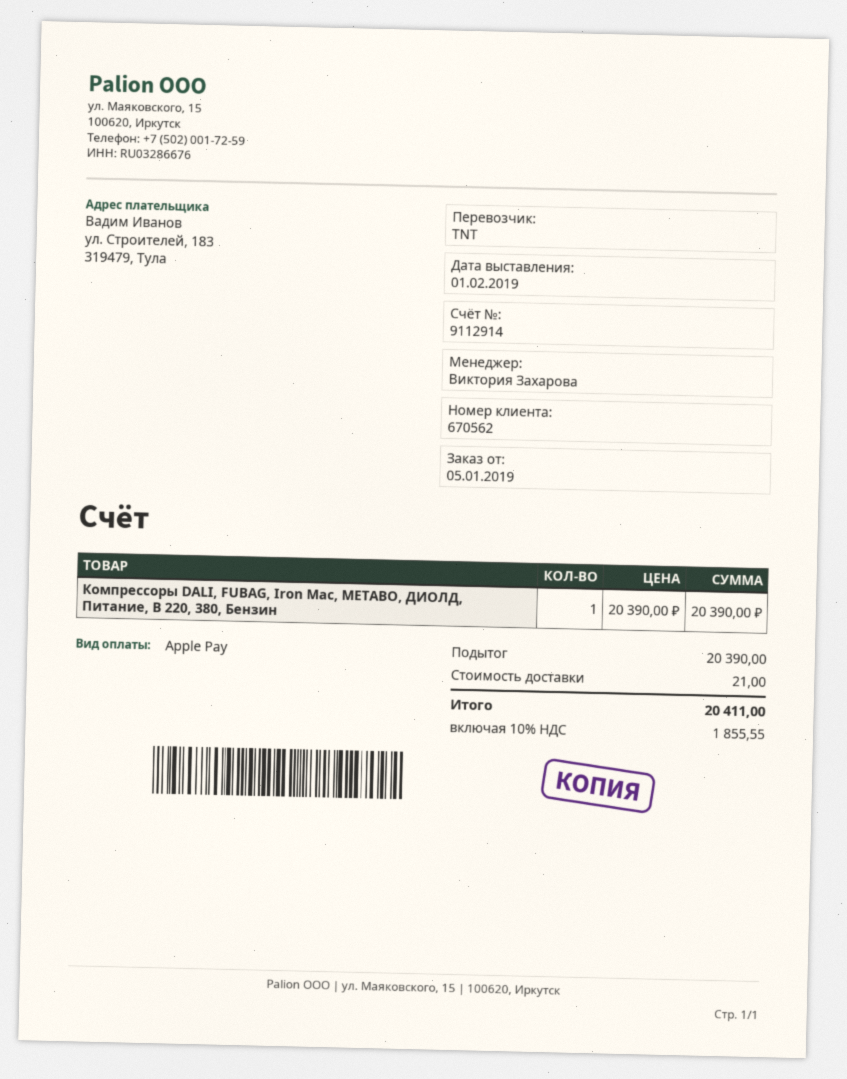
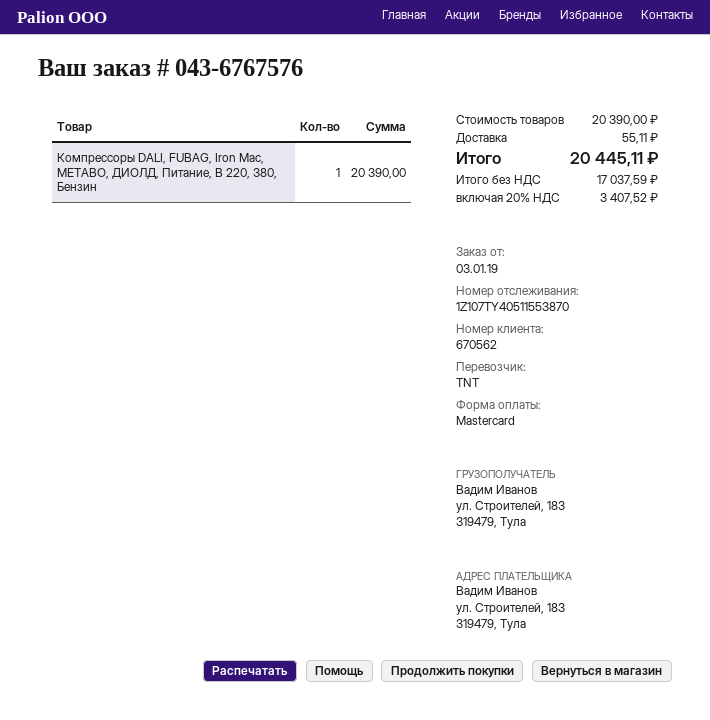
order date: 2019-01-05 -> 2019-01-03
payment method: Apple Pay -> Mastercard
shipping: 21.00 -> 55.11
tax: 10% = 1855.55 -> 20% = 3407.52
total: 20411.00 -> 20445.11

